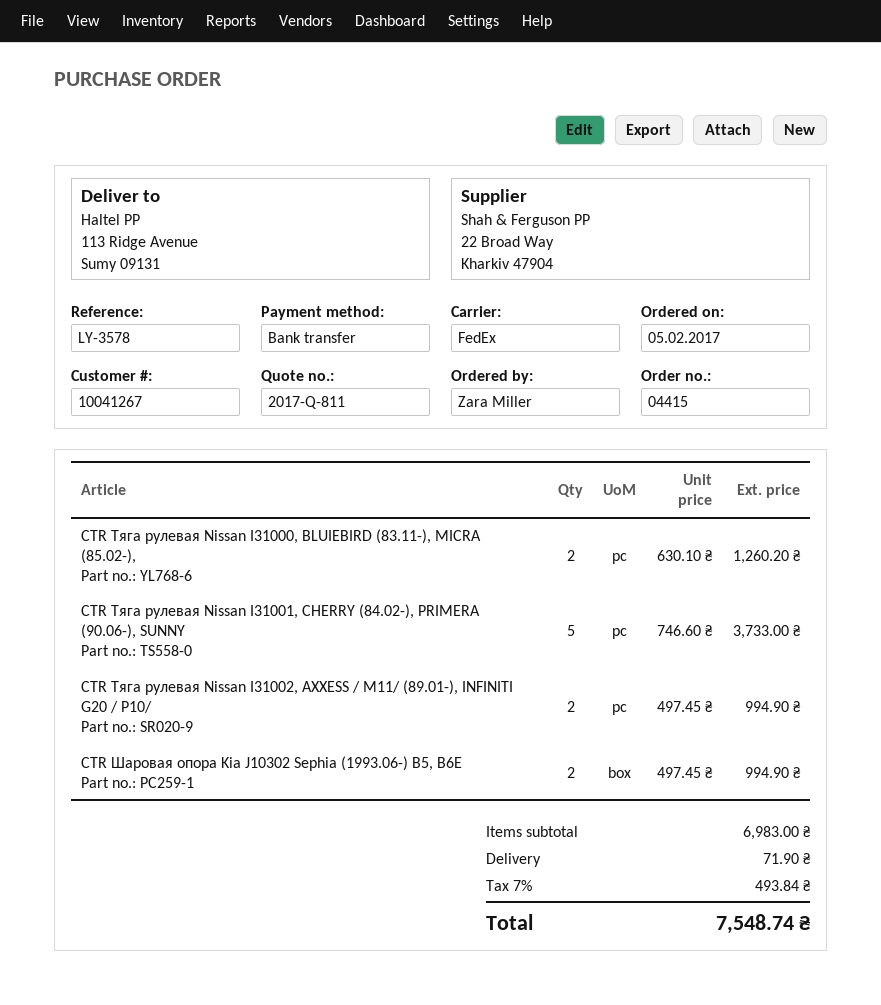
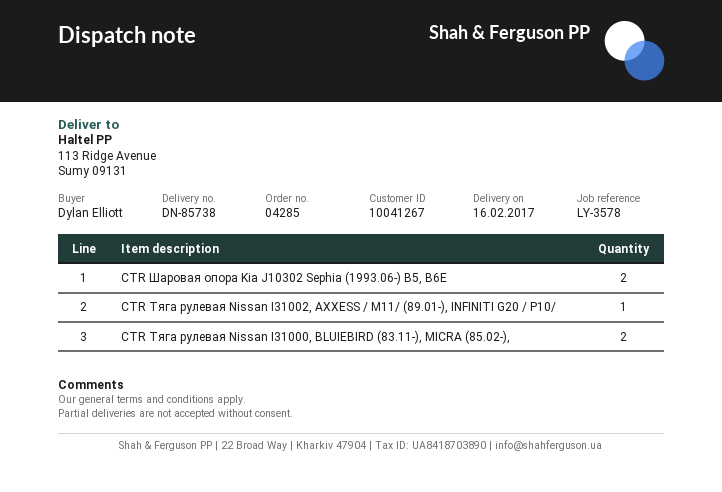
order number: 04415 -> 04285
ordered by: Zara Miller -> Dylan Elliott
CTR Тяга рулевая Nissan I31001, CHERRY (84.02-), PRIMERA (90.06-), SUNNY: 5 -> none
CTR Тяга рулевая Nissan I31002, AXXESS / M11/ (89.01-), INFINITI G20 / P10/: 2 -> 1

